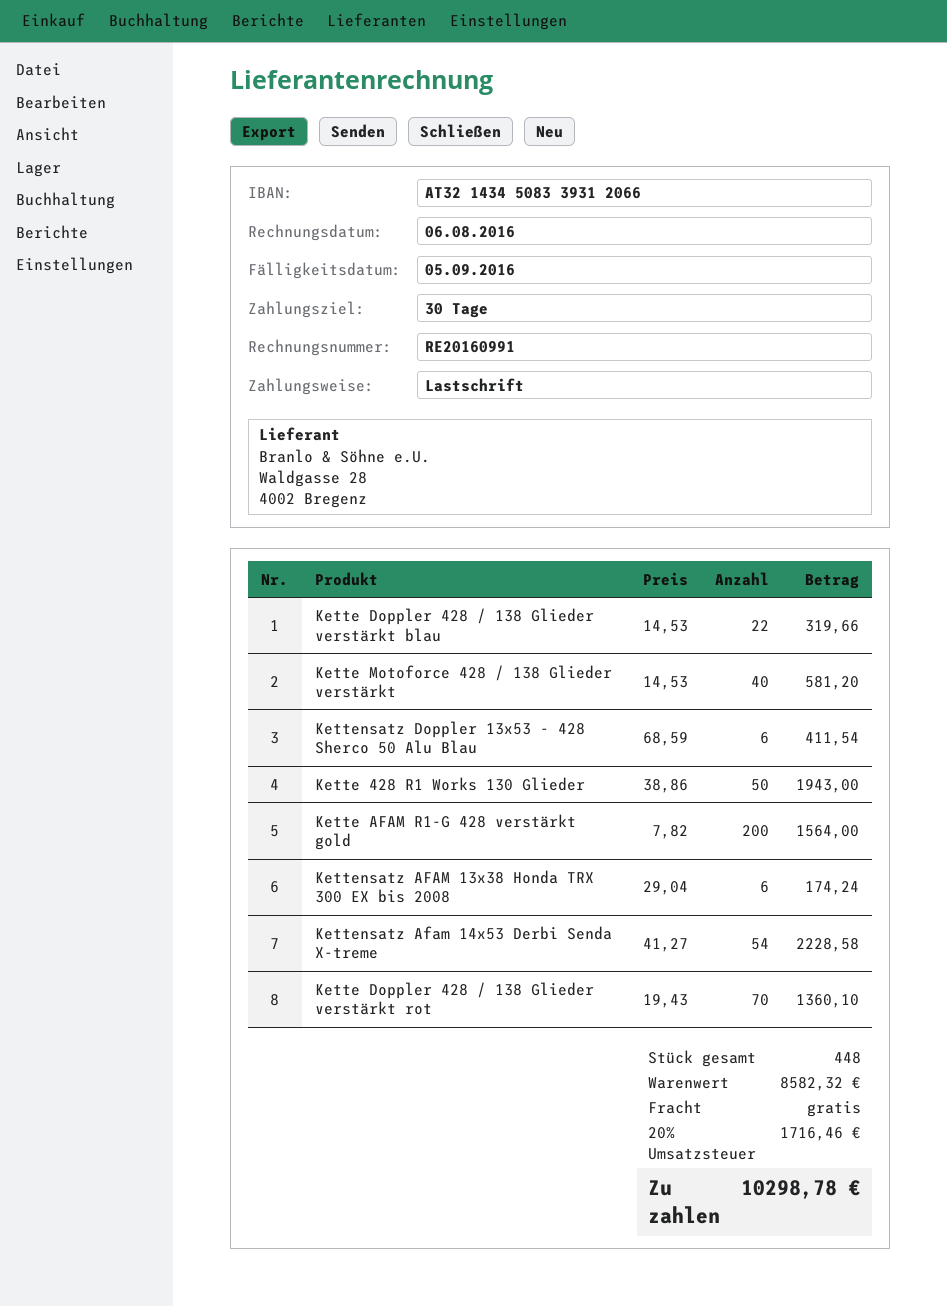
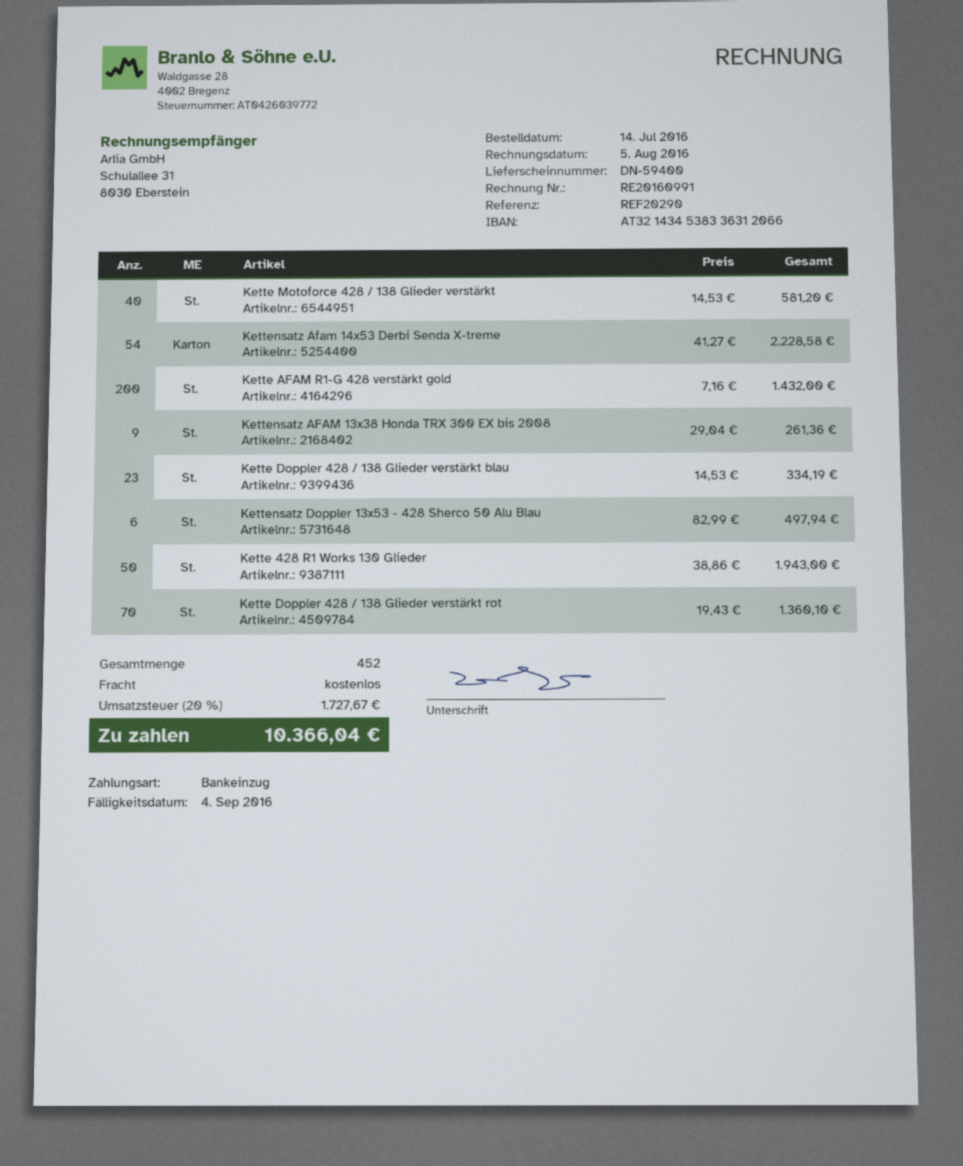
invoice date: 2016-08-06 -> 2016-08-05
due date: 2016-09-05 -> 2016-09-04
bank account: AT321434508339312066 -> AT321434538336312066
Kette Doppler 428 / 138 Glieder verstärkt blau: 22 x 14.53 = 319.66 -> 23 x 14.53 = 334.19
Kettensatz Doppler 13x53 - 428 Sherco 50 Alu Blau: 6 x 68.59 = 411.54 -> 6 x 82.99 = 497.94
Kette AFAM R1-G 428 verstärkt gold: 200 x 7.82 = 1564.00 -> 200 x 7.16 = 1432.00
Kettensatz AFAM 13x38 Honda TRX 300 EX bis 2008: 6 x 29.04 = 174.24 -> 9 x 29.04 = 261.36
total quantity: 448 -> 452
tax: 20% = 1716.46 -> 20% = 1727.67
total: 10298.78 -> 10366.04

